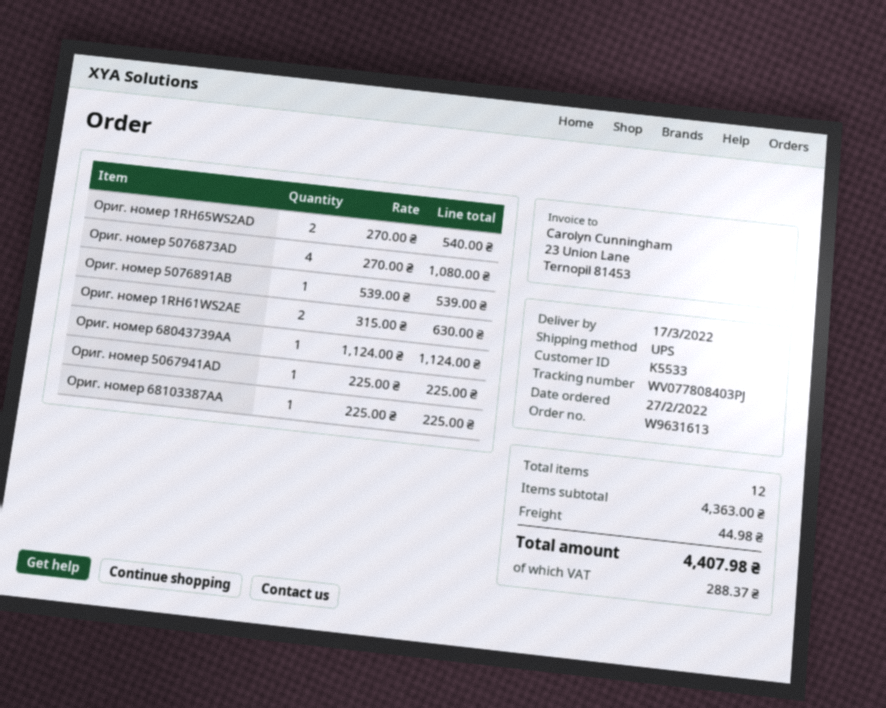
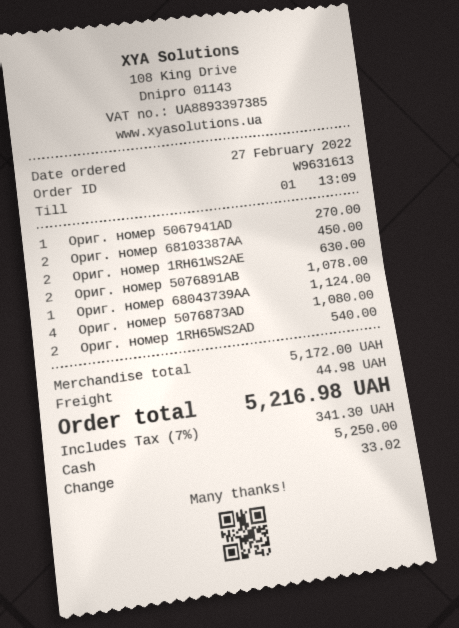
Ориг. номер 5076891AB: 1 for 539.00 -> 2 for 1078.00
Ориг. номер 5067941AD: 1 for 225.00 -> 1 for 270.00
Ориг. номер 68103387AA: 1 for 225.00 -> 2 for 450.00
subtotal: 4363.00 -> 5172.00
tax: 288.37 -> 341.30
total: 4407.98 -> 5216.98

